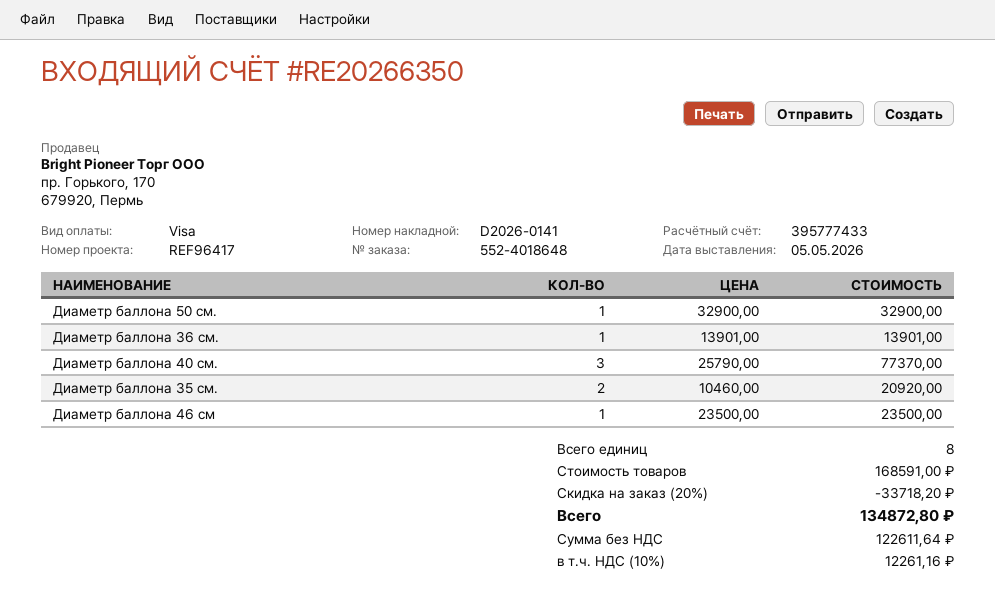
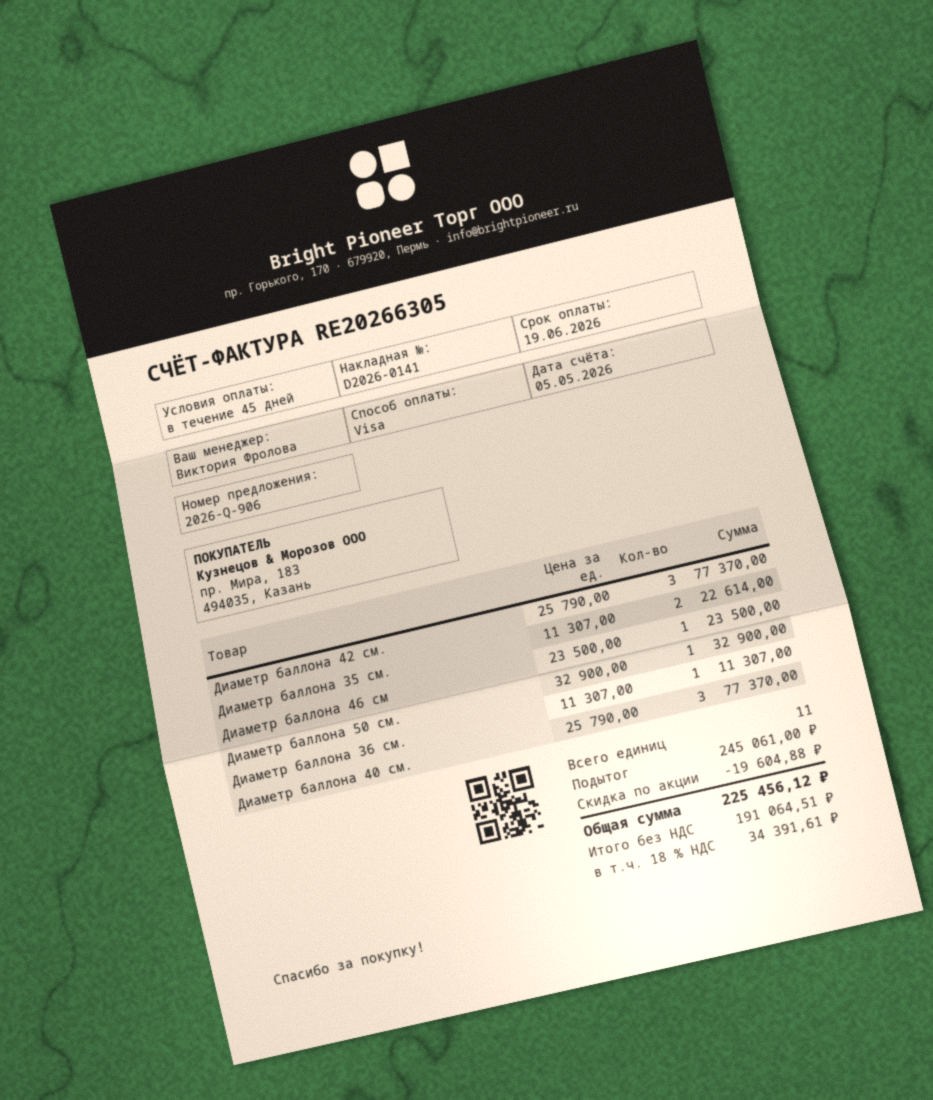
invoice number: RE20266350 -> RE20266305
Диаметр баллона 36 см.: 1 x 13901.00 = 13901.00 -> 1 x 11307.00 = 11307.00
Диаметр баллона 35 см.: 2 x 10460.00 = 20920.00 -> 2 x 11307.00 = 22614.00
Диаметр баллона 42 см.: none -> 3 x 25790.00 = 77370.00
total quantity: 8 -> 11
subtotal: 168591.00 -> 245061.00
discount: 33718.20 -> 19604.88
net: 122611.64 -> 191064.51
tax: 10% = 12261.16 -> 18% = 34391.61
total: 134872.80 -> 225456.12

